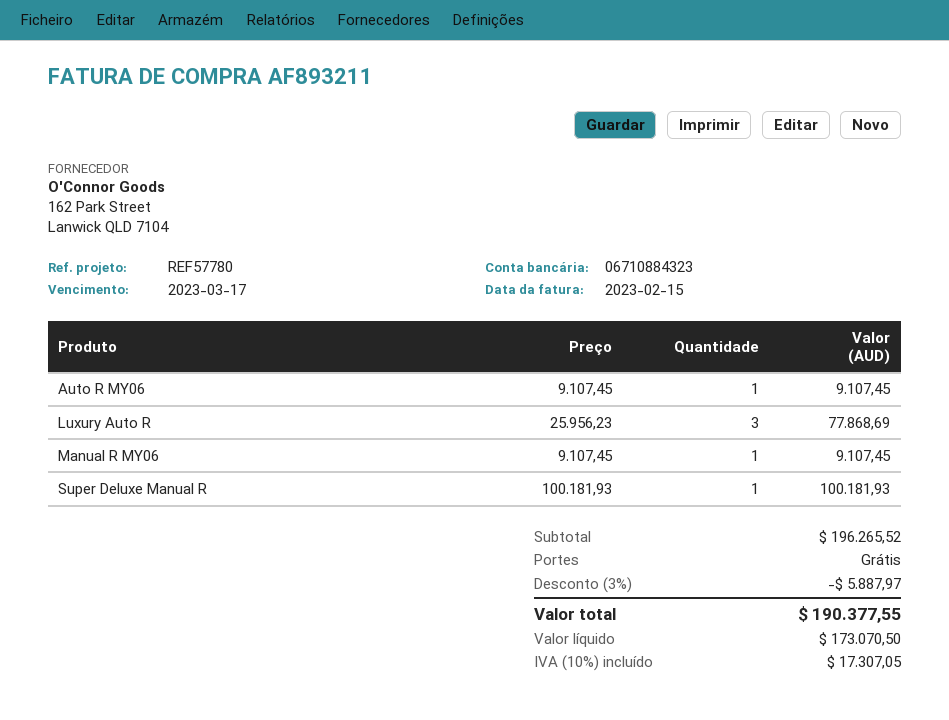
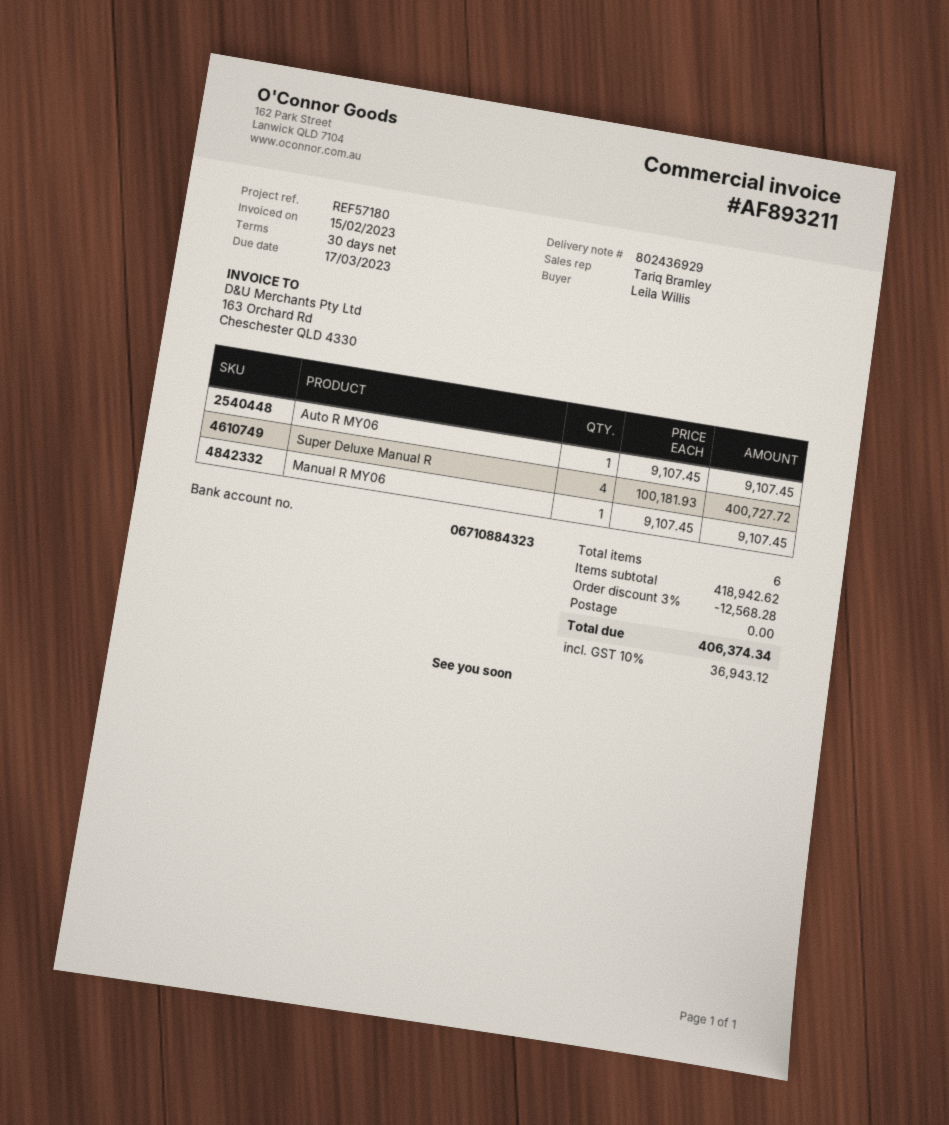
reference: REF57780 -> REF57180
Luxury Auto R: 3 x 25956.23 = 77868.69 -> none
Super Deluxe Manual R: 1 x 100181.93 = 100181.93 -> 4 x 100181.93 = 400727.72
subtotal: 196265.52 -> 418942.62
discount: 3% = 5887.97 -> 3% = 12568.28
tax: 10% = 17307.05 -> 10% = 36943.12
total: 190377.55 -> 406374.34

